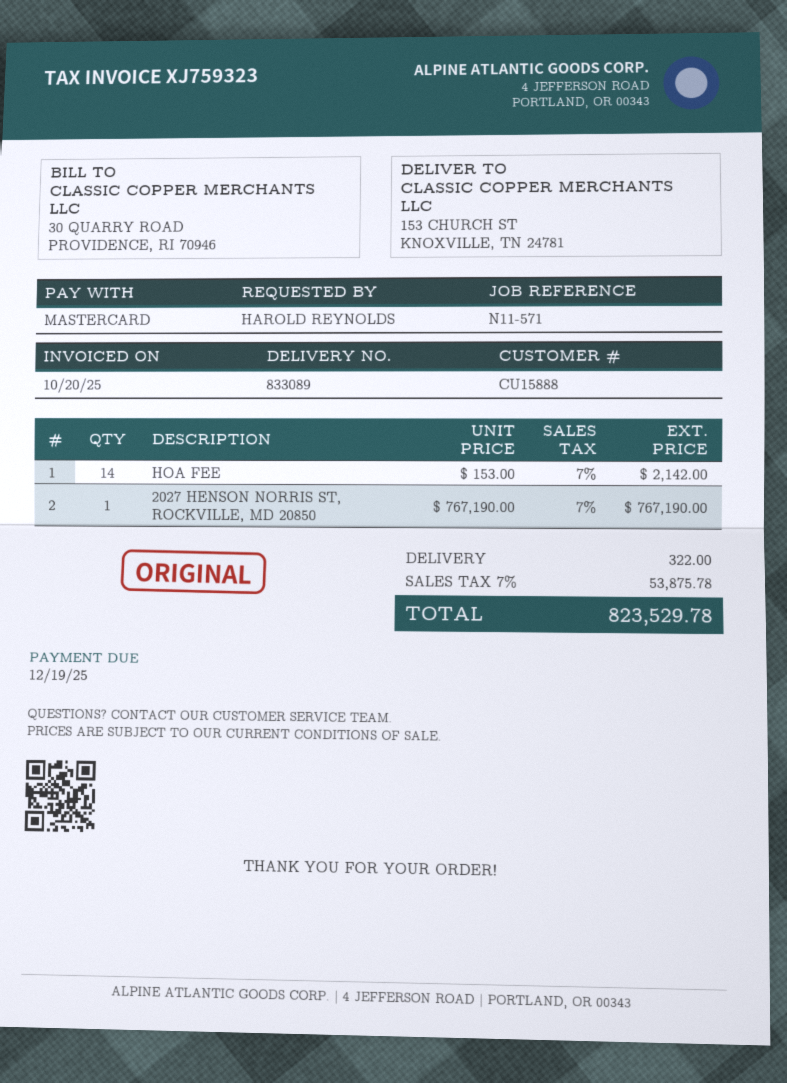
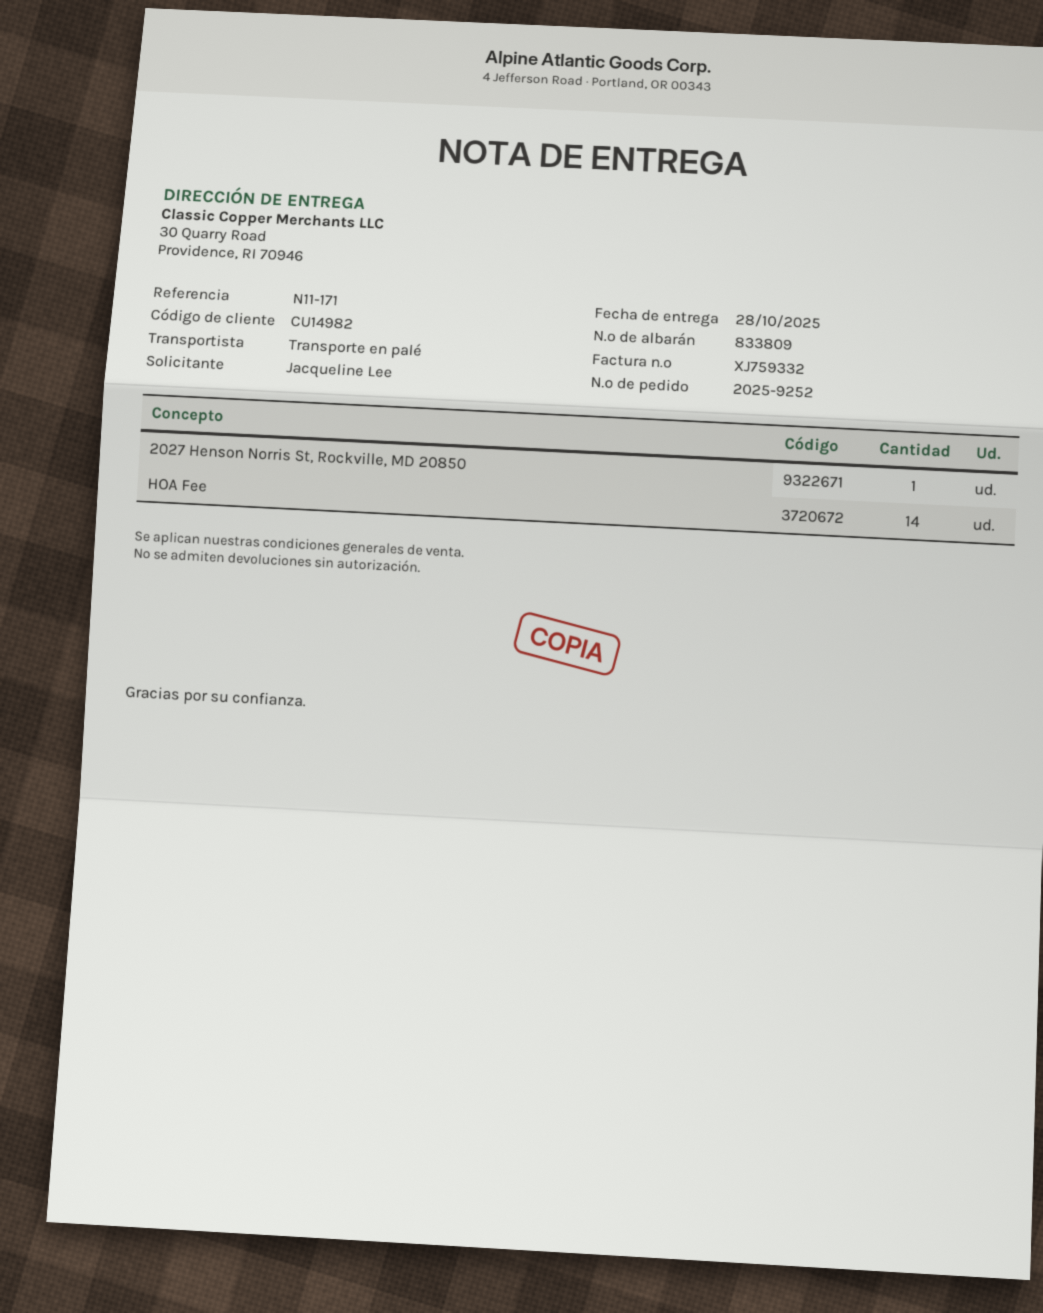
delivery note number: 833089 -> 833809
invoice number: XJ759323 -> XJ759332
customer number: CU15888 -> CU14982
reference: N11-571 -> N11-171
ordered by: HAROLD REYNOLDS -> Jacqueline Lee
ship to: 153 CHURCH ST, KNOXVILLE, TN 24781 -> 30 Quarry Road, Providence, RI 70946

